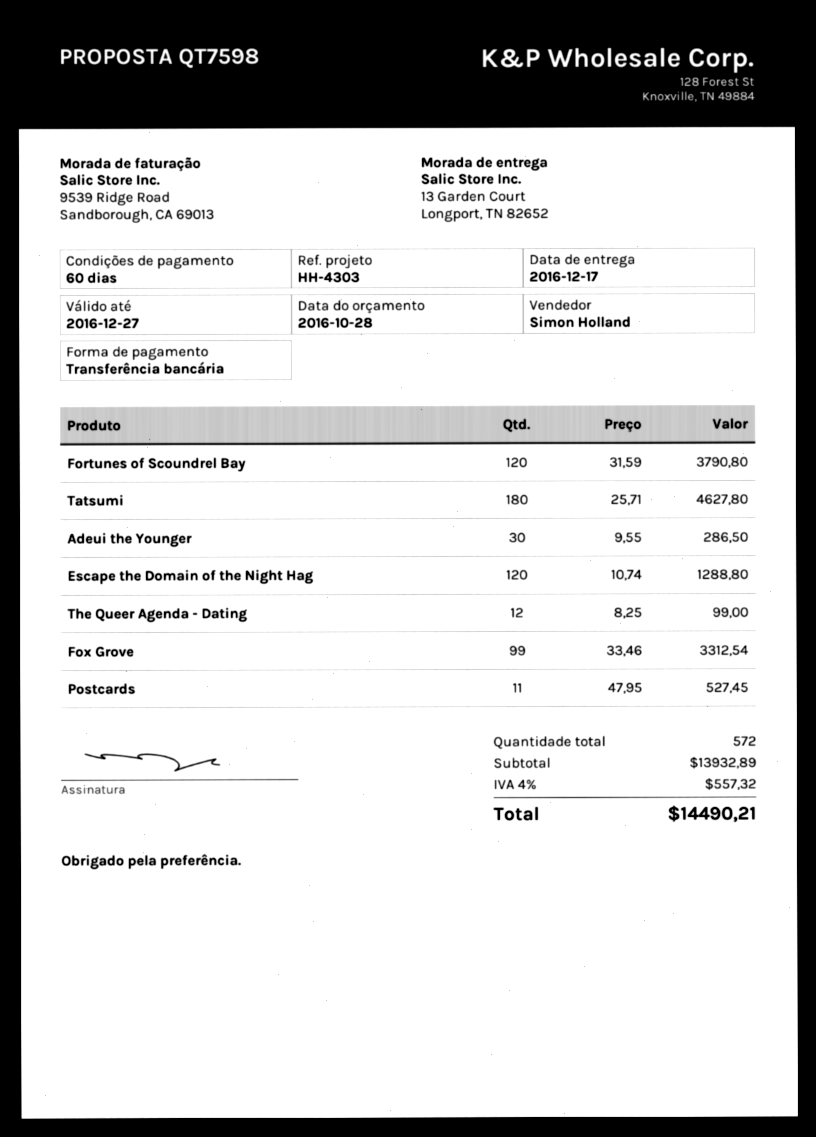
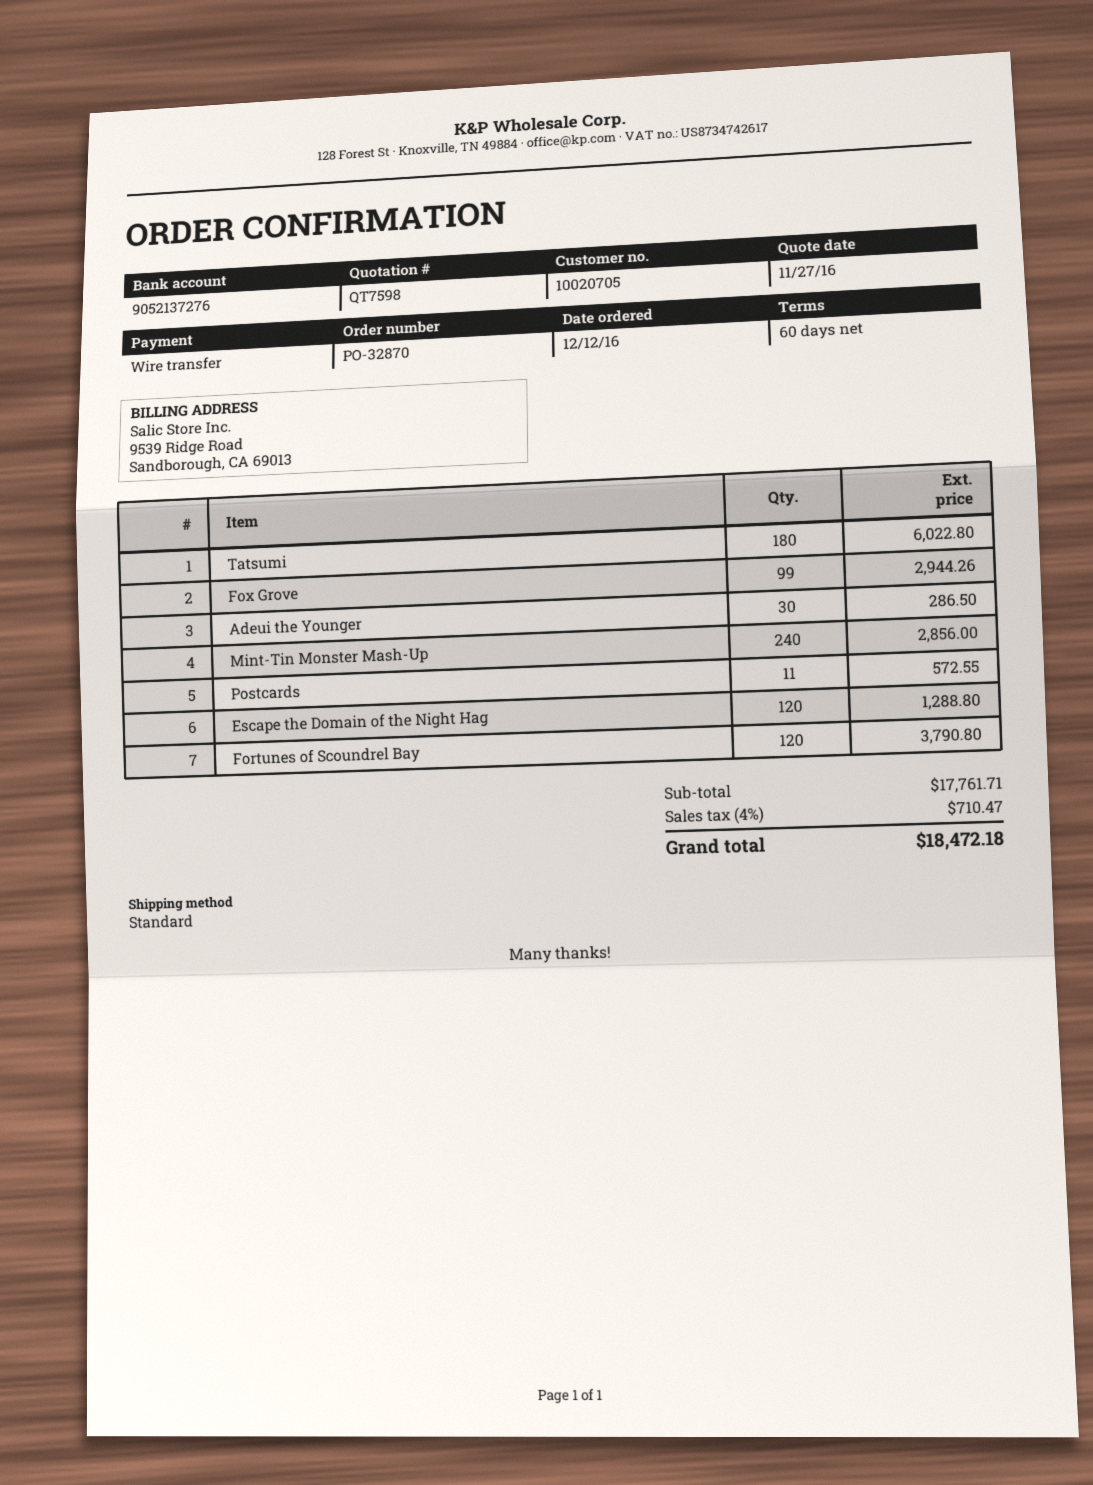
quote date: 2016-10-28 -> 2016-11-27
Tatsumi: 180 for 4627.80 -> 180 for 6022.80
The Queer Agenda - Dating: 12 for 99.00 -> none
Fox Grove: 99 for 3312.54 -> 99 for 2944.26
Postcards: 11 for 527.45 -> 11 for 572.55
Mint-Tin Monster Mash-Up: none -> 240 for 2856.00
subtotal: 13932.89 -> 17761.71
tax: 4% = 557.32 -> 4% = 710.47
total: 14490.21 -> 18472.18

